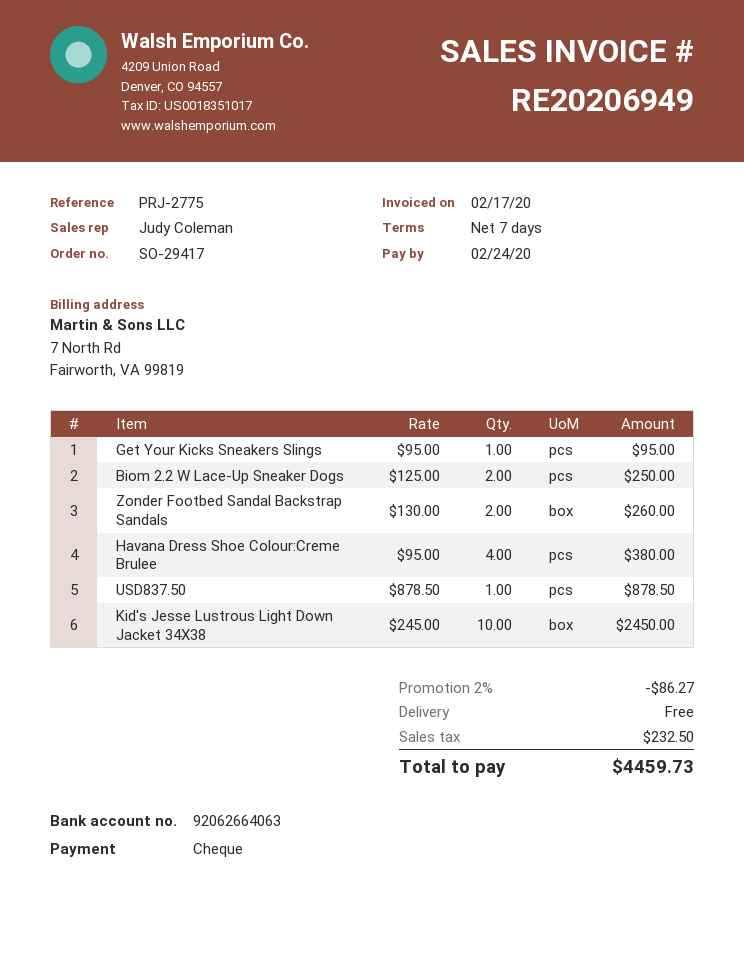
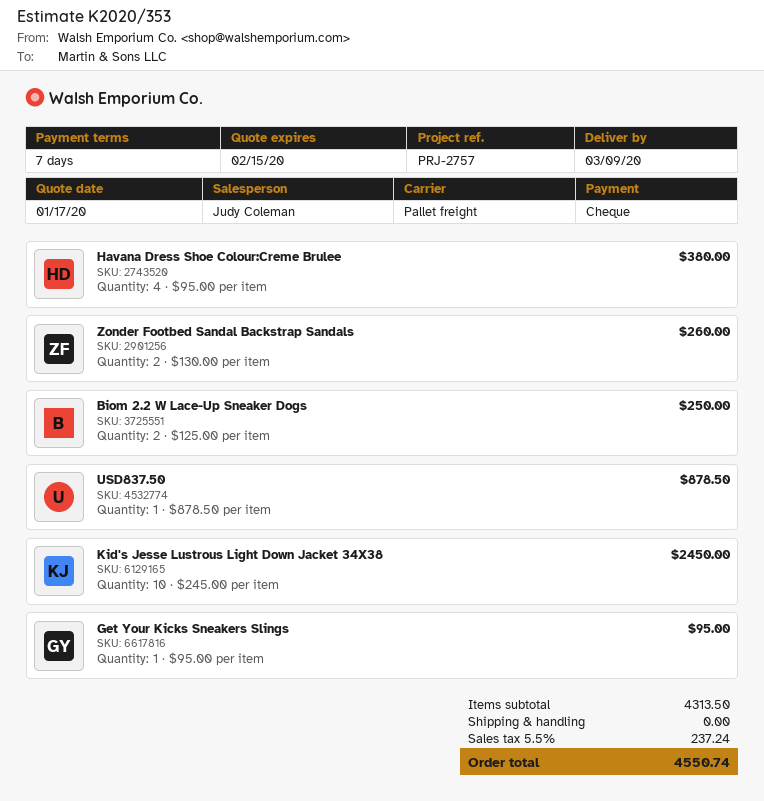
reference: PRJ-2775 -> PRJ-2757
discount: 2% = 86.27 -> none
tax: 232.50 -> 237.24
total: 4459.73 -> 4550.74

